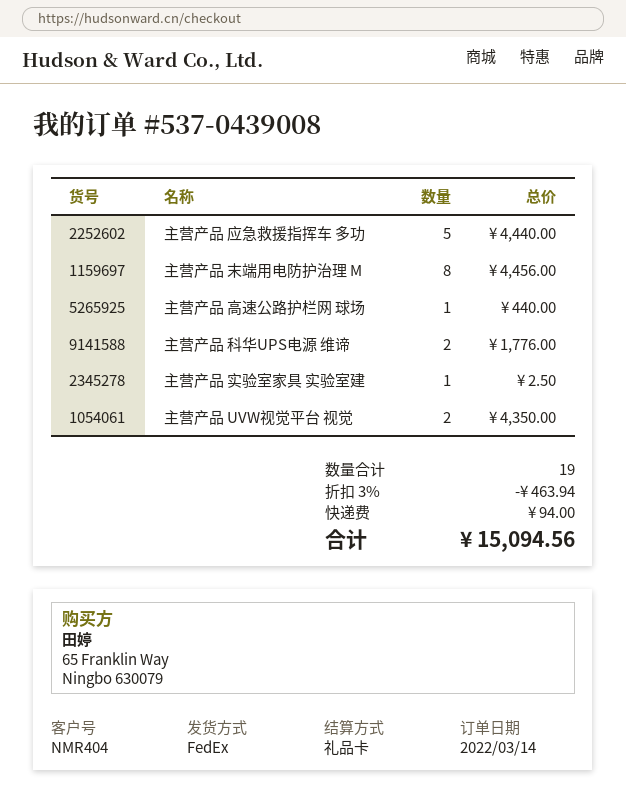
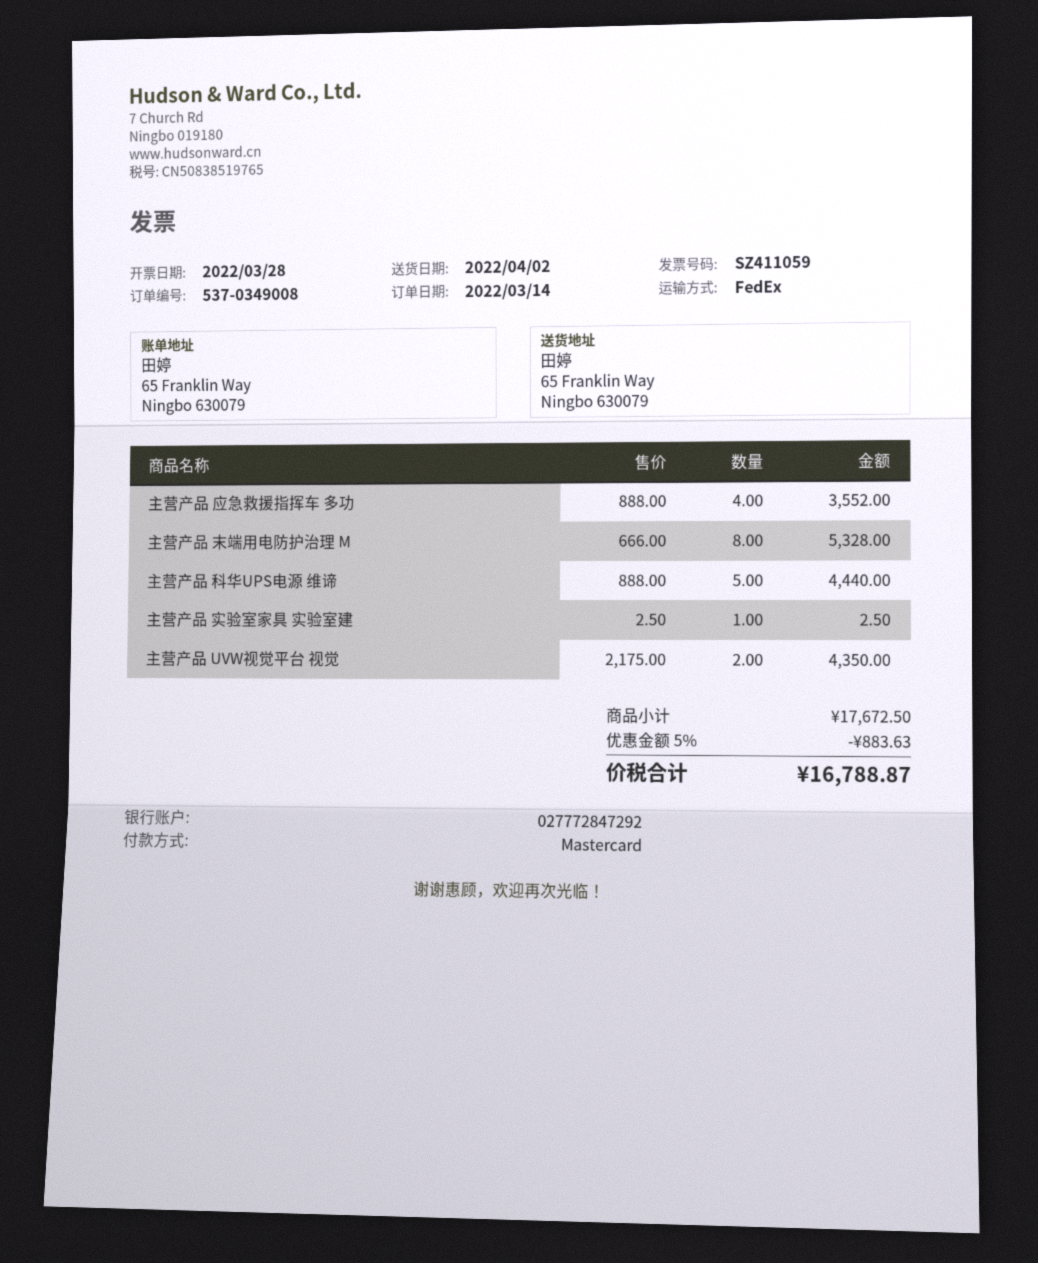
order number: 537-0439008 -> 537-0349008
payment method: gift card -> Mastercard
主营产品 应急救援指挥车 多功: 5 for 4440.00 -> 4 for 3552.00
主营产品 末端用电防护治理 M: 8 for 4456.00 -> 8 for 5328.00
主营产品 高速公路护栏网 球场: 1 for 440.00 -> none
主营产品 科华UPS电源 维谛: 2 for 1776.00 -> 5 for 4440.00
discount: 3% = 463.94 -> 5% = 883.63
shipping: 94.00 -> none
total: 15094.56 -> 16788.87

